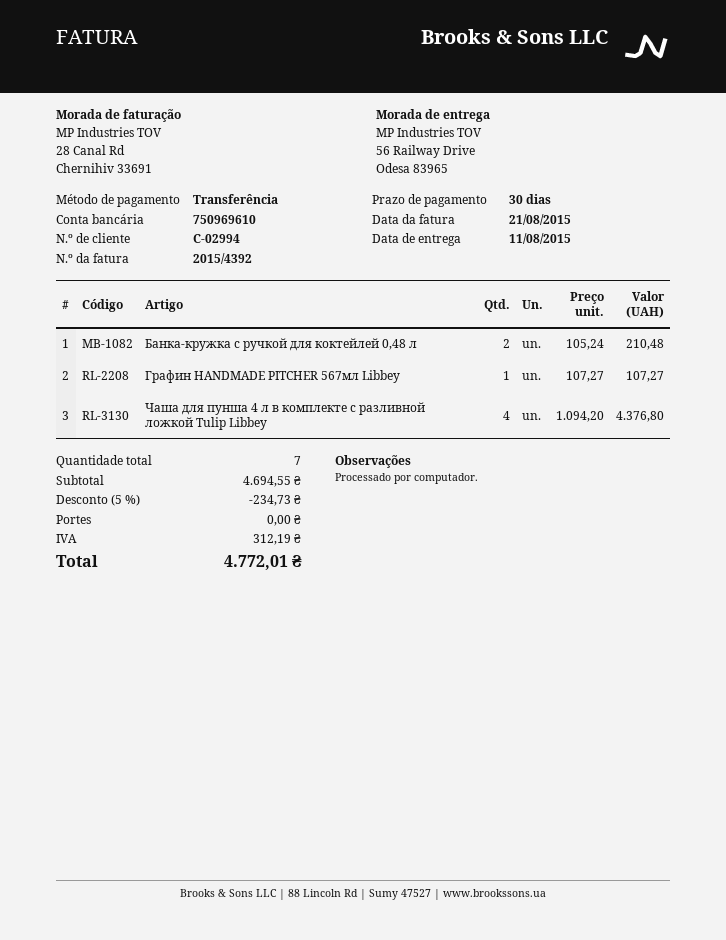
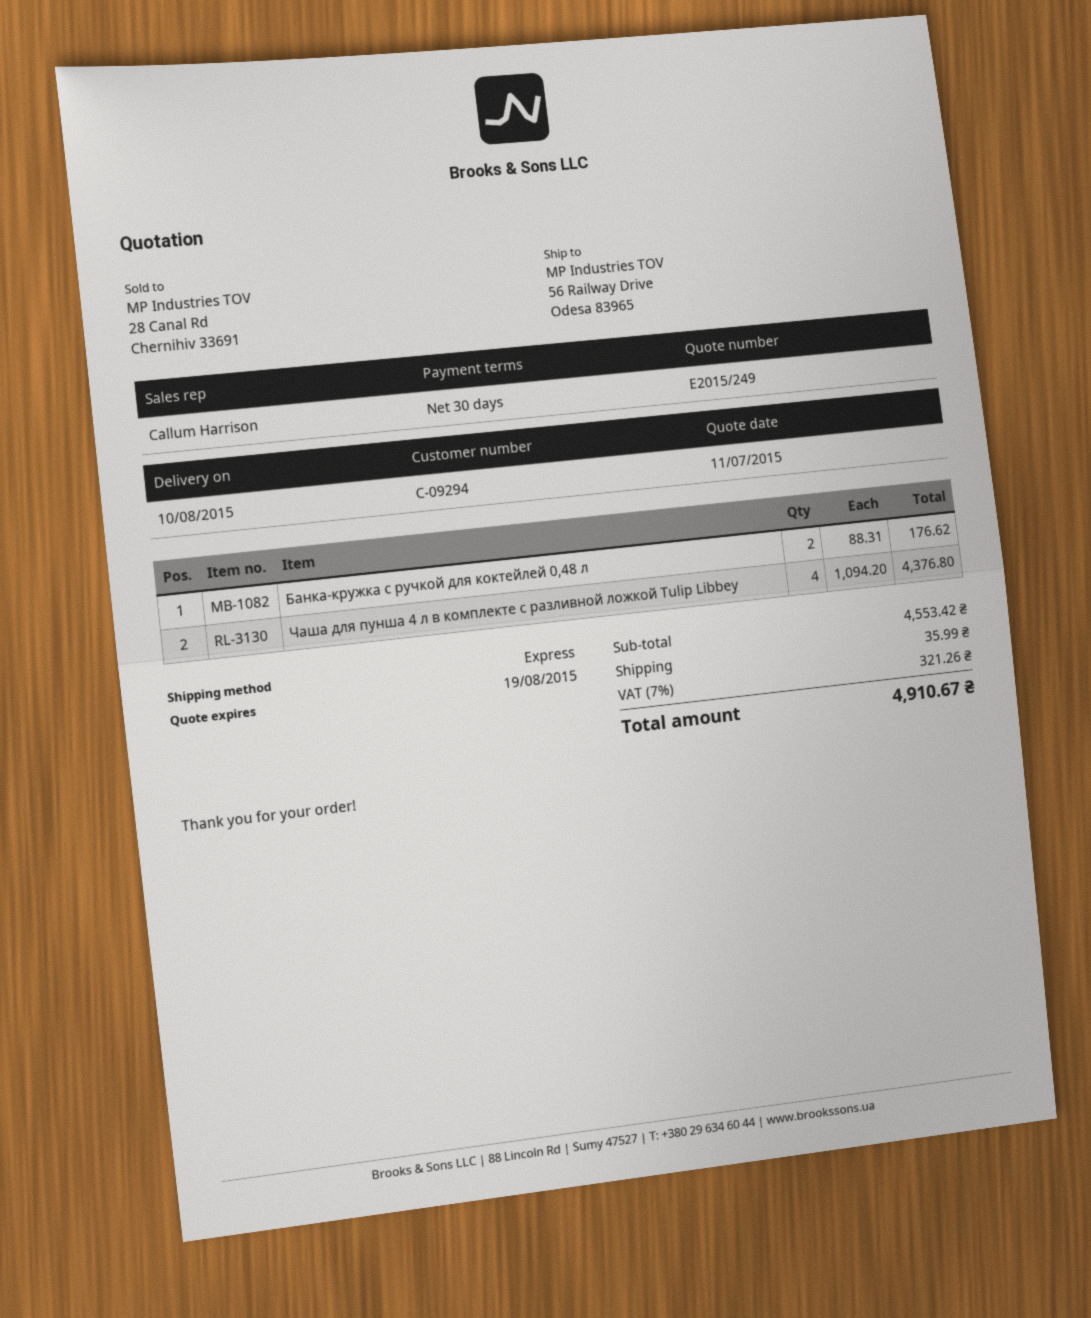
delivery date: 2015-08-11 -> 2015-08-10
customer number: C-02994 -> C-09294
Банка-кружка c ручкой для коктейлей 0,48 л: 2 x 105.24 = 210.48 -> 2 x 88.31 = 176.62
Графин HANDMADE PITCHER 567мл Libbey: 1 x 107.27 = 107.27 -> none
subtotal: 4694.55 -> 4553.42
discount: 5% = 234.73 -> none
shipping: 0.00 -> 35.99
tax: 312.19 -> 321.26
total: 4772.01 -> 4910.67

